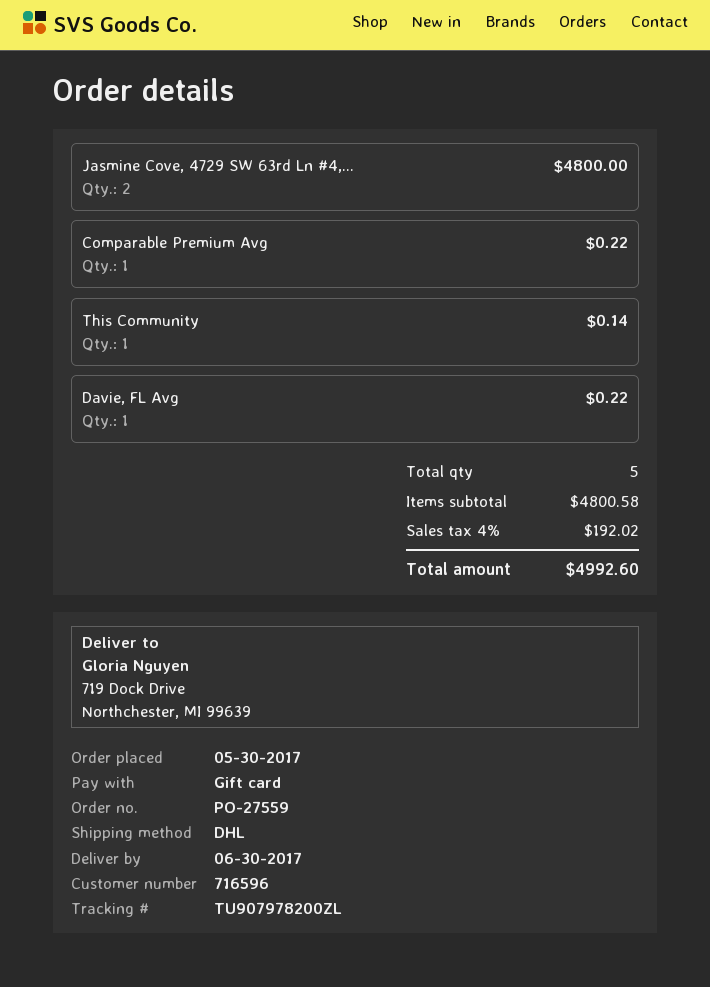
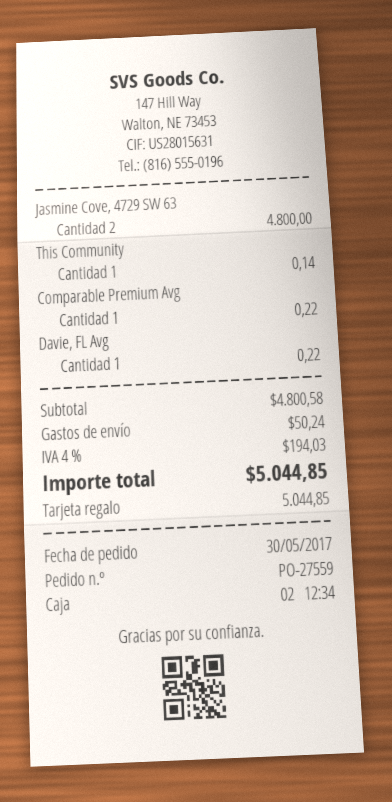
shipping: none -> 50.24
tax: 4% = 192.02 -> 4% = 194.03
total: 4992.60 -> 5044.85

